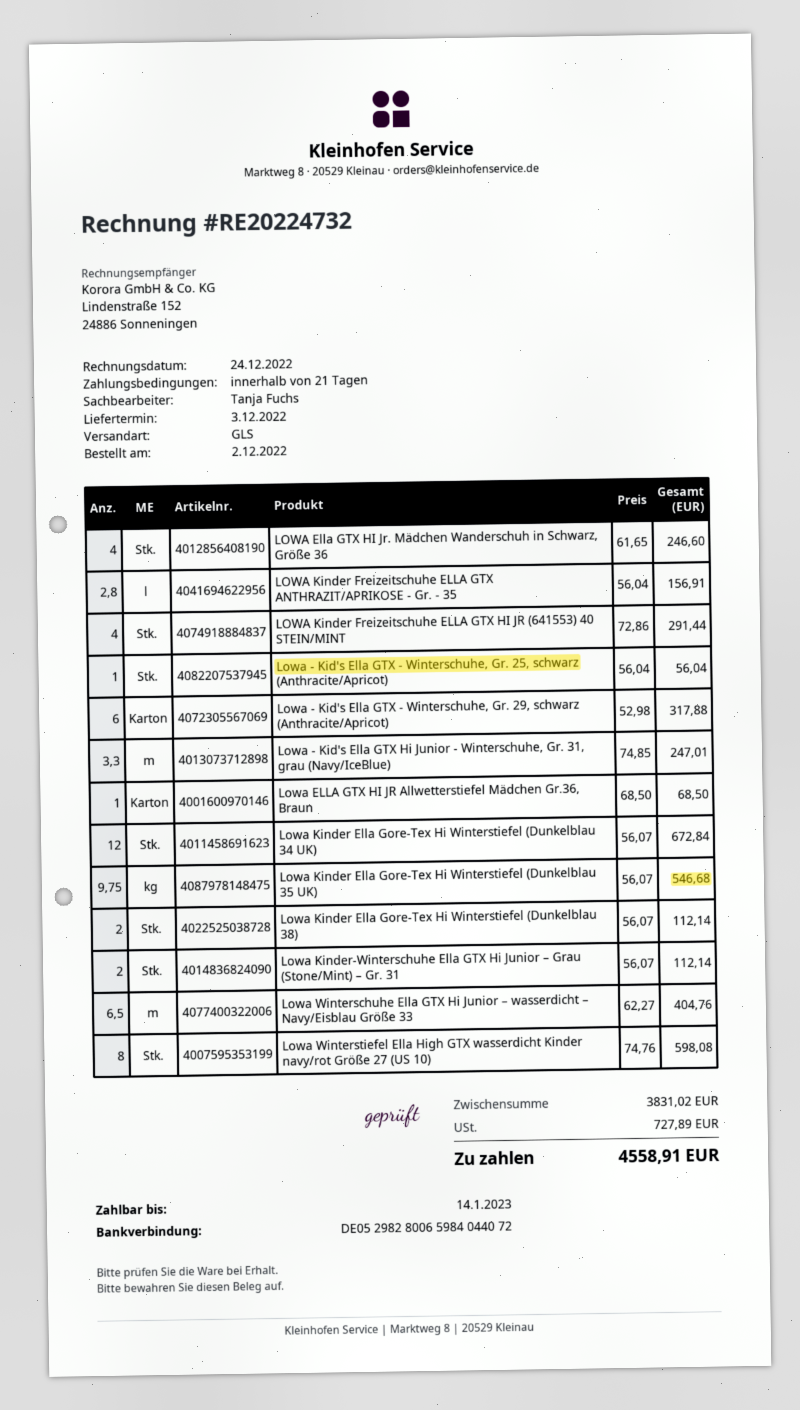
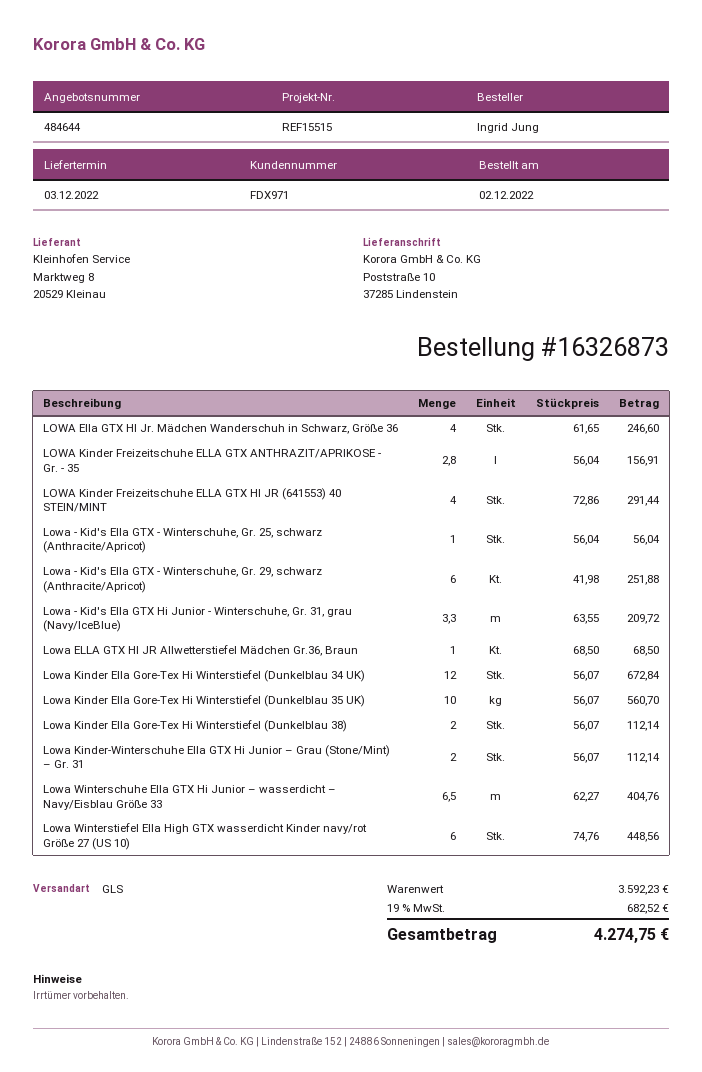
Lowa - Kid's Ella GTX - Winterschuhe, Gr. 29, schwarz (Anthracite/Apricot): 6 x 52.98 = 317.88 -> 6 x 41.98 = 251.88
Lowa - Kid's Ella GTX Hi Junior - Winterschuhe, Gr. 31, grau (Navy/IceBlue): 3.3 x 74.85 = 247.01 -> 3.3 x 63.55 = 209.72
Lowa Kinder Ella Gore-Tex Hi Winterstiefel (Dunkelblau 35 UK): 9.75 x 56.07 = 546.68 -> 10 x 56.07 = 560.70
Lowa Winterstiefel Ella High GTX wasserdicht Kinder navy/rot Größe 27 (US 10): 8 x 74.76 = 598.08 -> 6 x 74.76 = 448.56
subtotal: 3831.02 -> 3592.23
tax: 727.89 -> 682.52
total: 4558.91 -> 4274.75

